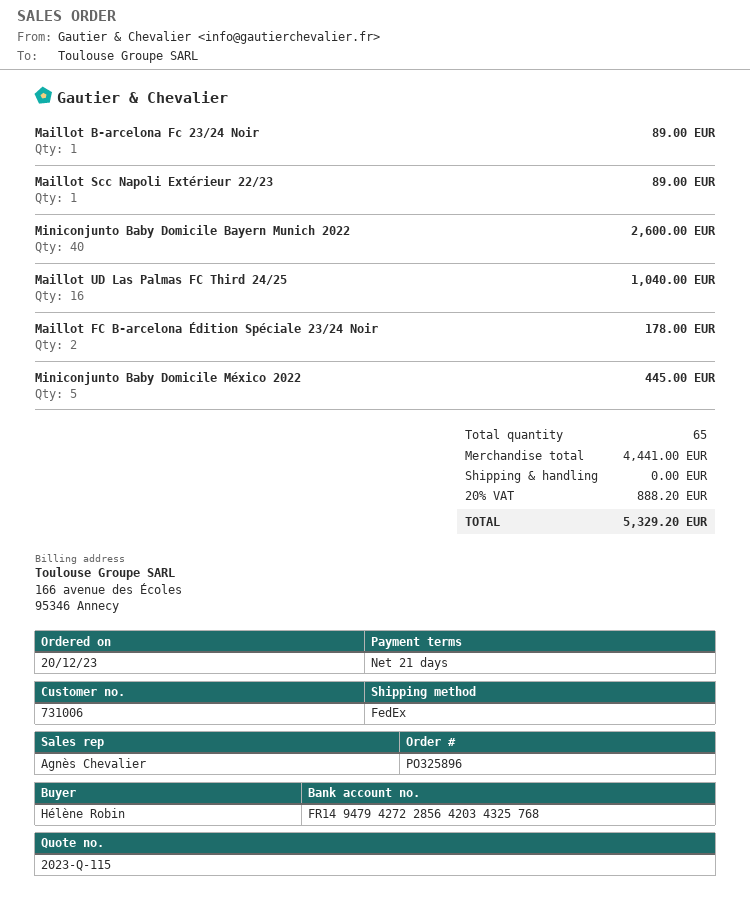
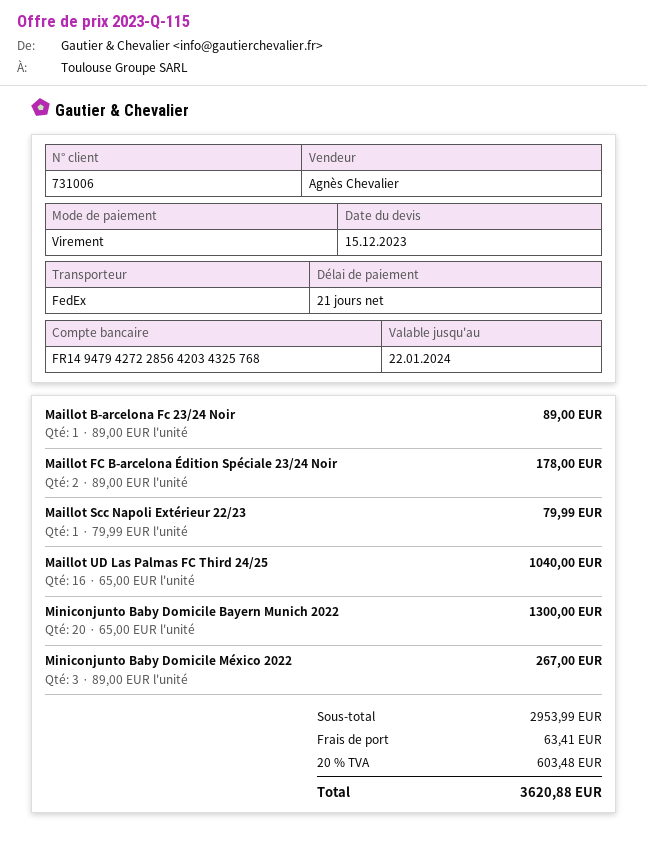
Maillot Scc Napoli Extérieur 22/23: 1 for 89.00 -> 1 for 79.99
Miniconjunto Baby Domicile Bayern Munich 2022: 40 for 2600.00 -> 20 for 1300.00
Miniconjunto Baby Domicile México 2022: 5 for 445.00 -> 3 for 267.00
subtotal: 4441.00 -> 2953.99
shipping: 0.00 -> 63.41
tax: 20% = 888.20 -> 20% = 603.48
total: 5329.20 -> 3620.88

